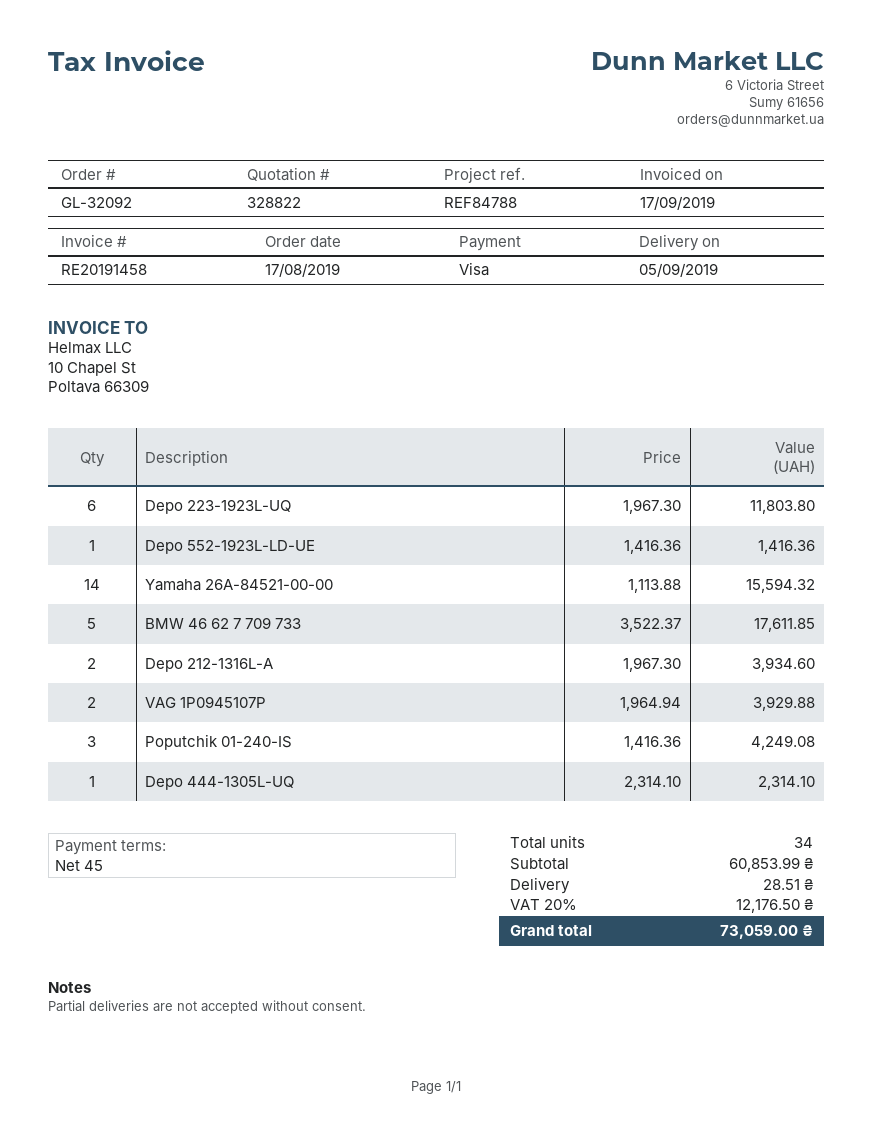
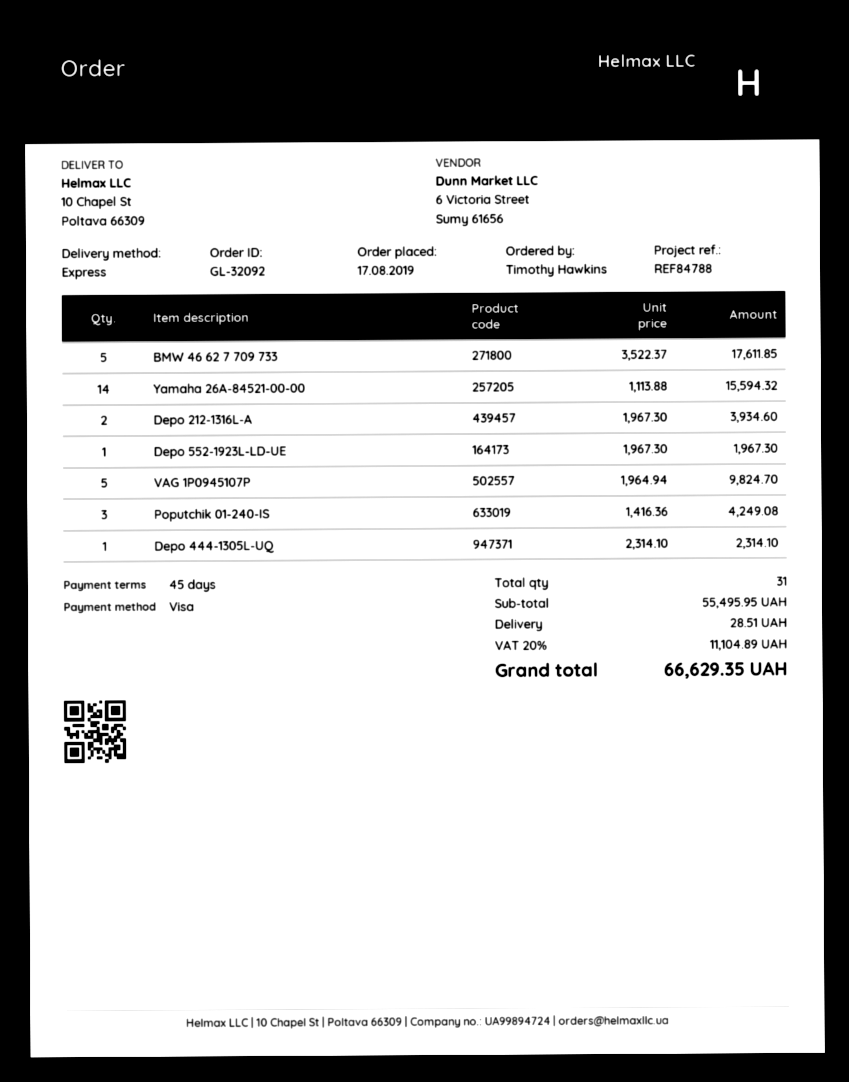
Depo 223-1923L-UQ: 6 x 1967.30 = 11803.80 -> none
Depo 552-1923L-LD-UE: 1 x 1416.36 = 1416.36 -> 1 x 1967.30 = 1967.30
VAG 1P0945107P: 2 x 1964.94 = 3929.88 -> 5 x 1964.94 = 9824.70
total quantity: 34 -> 31
subtotal: 60853.99 -> 55495.95
tax: 20% = 12176.50 -> 20% = 11104.89
total: 73059.00 -> 66629.35

